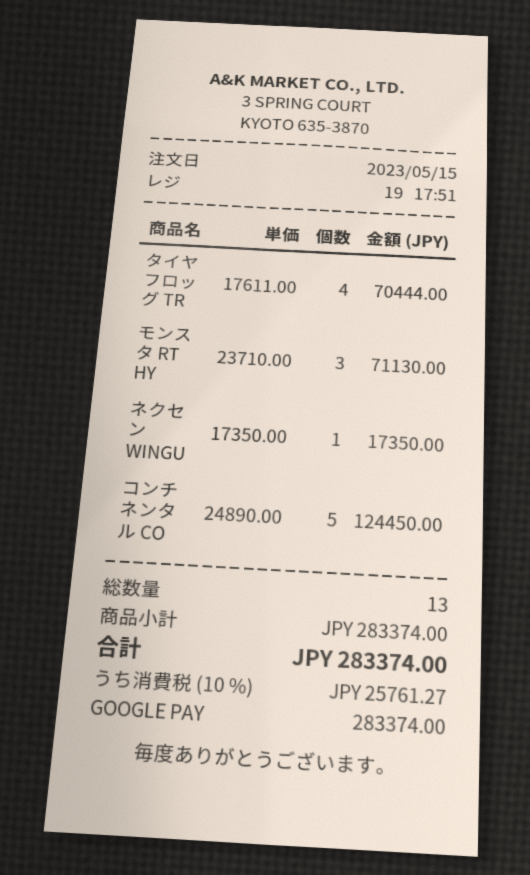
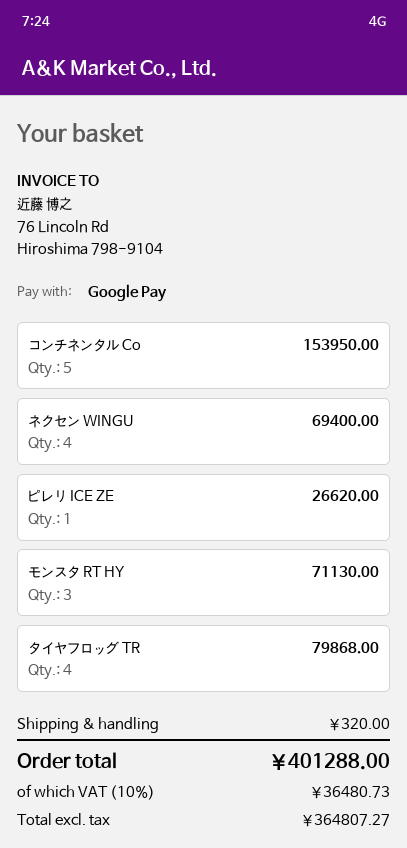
タイヤフロッグ TR: 4 for 70444.00 -> 4 for 79868.00
ネクセン WINGU: 1 for 17350.00 -> 4 for 69400.00
コンチネンタル CO: 5 for 124450.00 -> 5 for 153950.00
ピレリ ICE ZE: none -> 1 for 26620.00
shipping: none -> 320.00
tax: 10% = 25761.27 -> 10% = 36480.73
total: 283374.00 -> 401288.00

